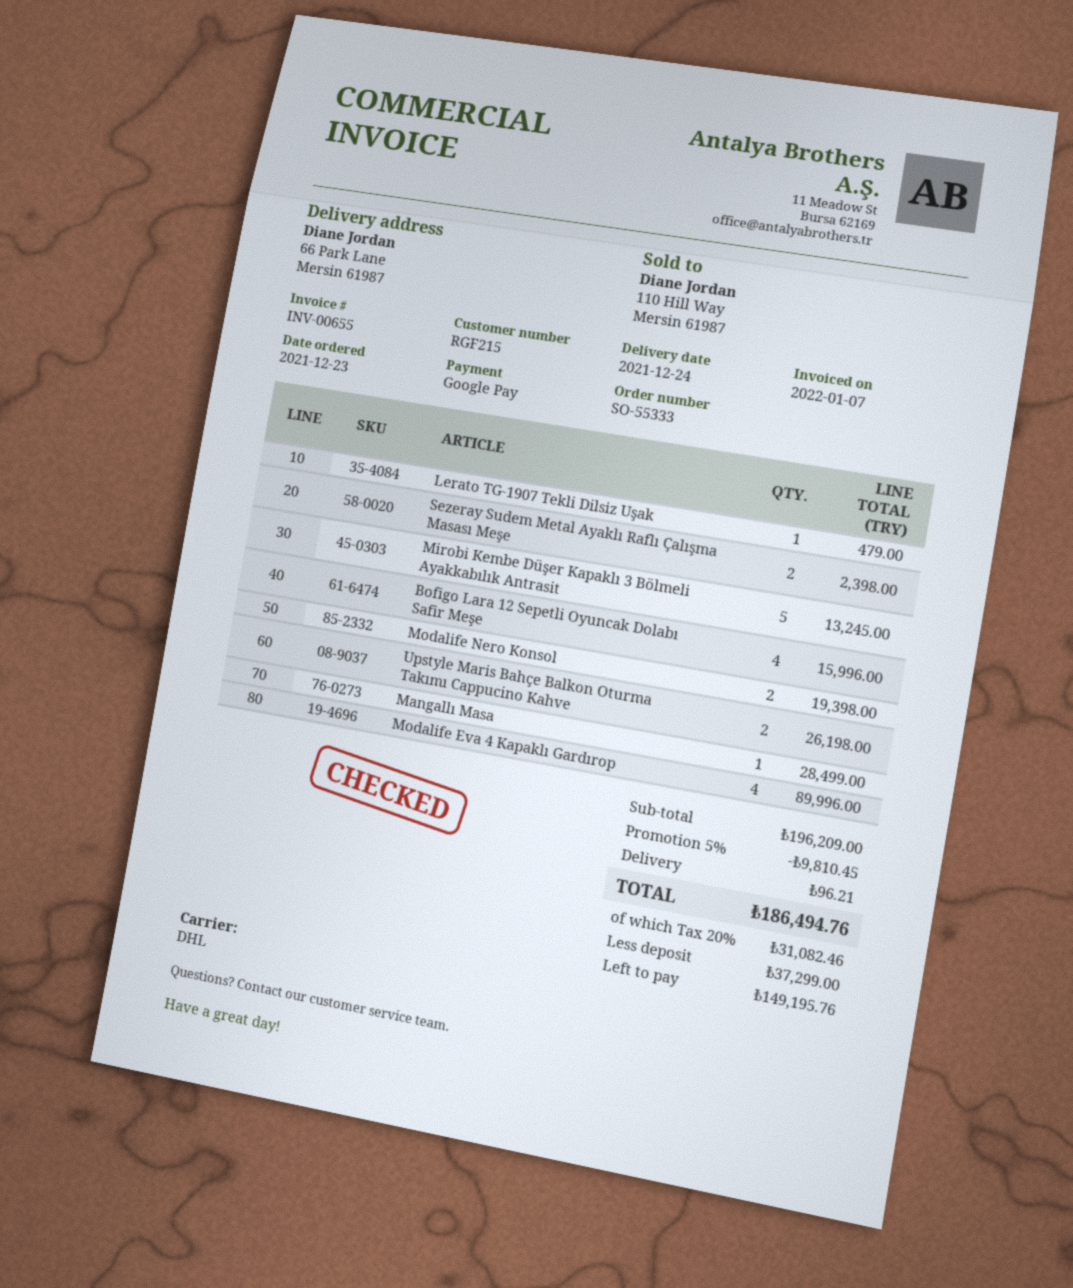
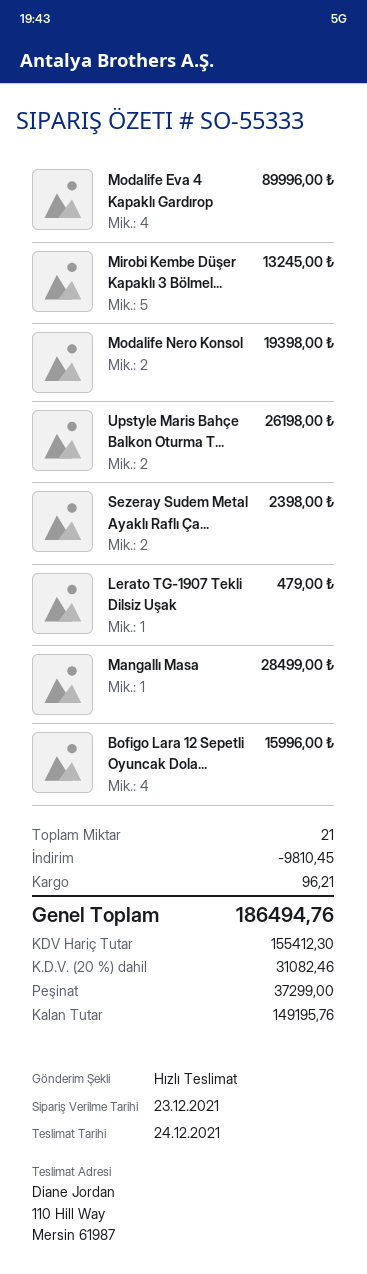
shipping method: DHL -> express
ship to: 66 Park Lane, Mersin 61987 -> 110 Hill Way, Mersin 61987

